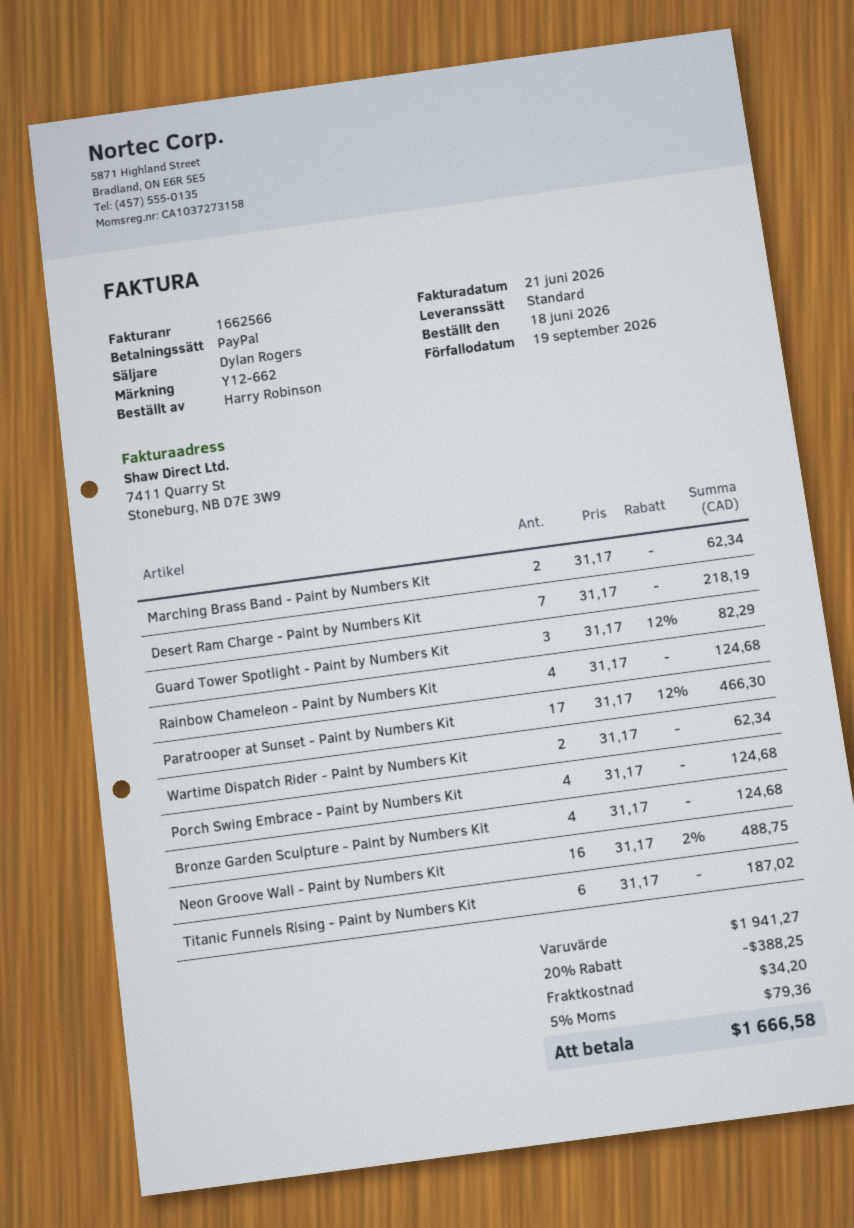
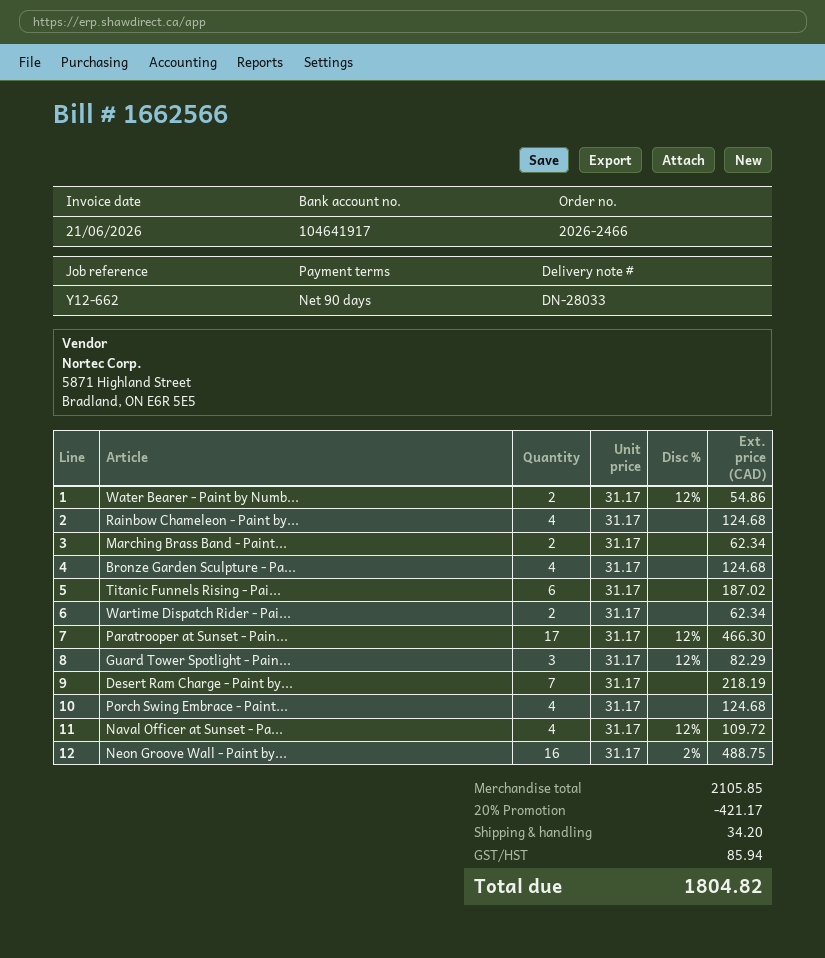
Water Bearer - Paint by Numb...: none -> 2 x 31.17 - 12% = 54.86
Naval Officer at Sunset - Pa...: none -> 4 x 31.17 - 12% = 109.72
subtotal: 1941.27 -> 2105.85
discount: 20% = 388.25 -> 20% = 421.17
tax: 79.36 -> 85.94
total: 1666.58 -> 1804.82

